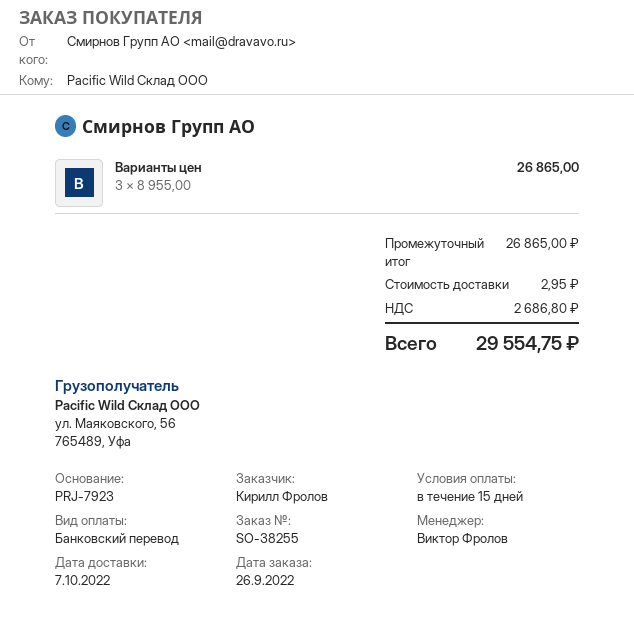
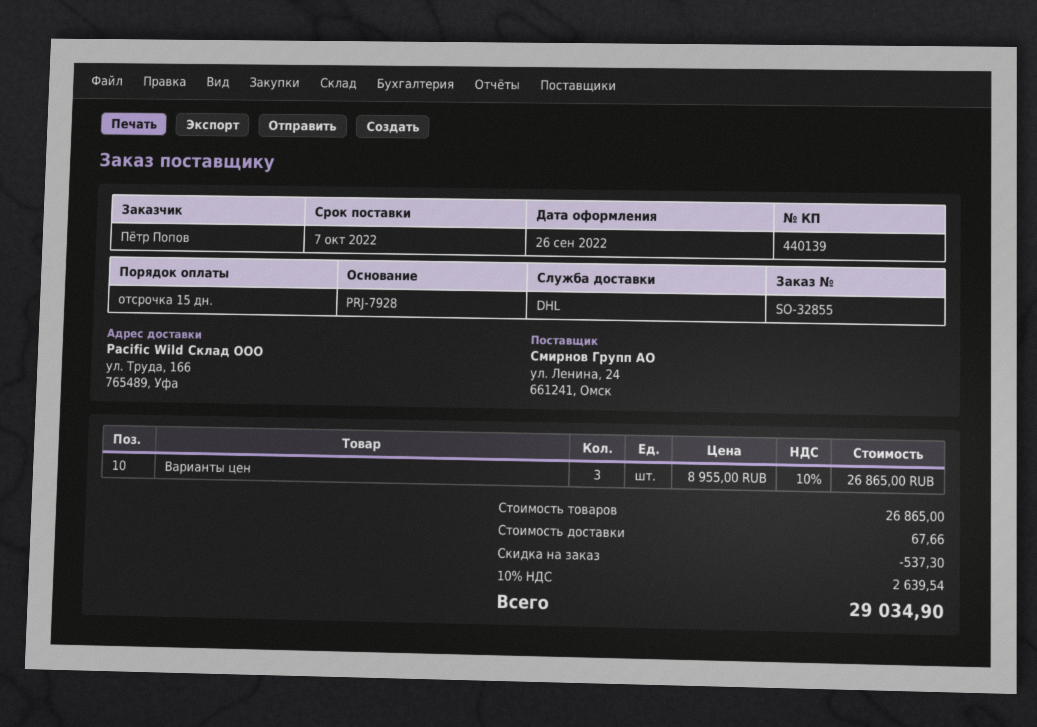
order number: SO-38255 -> SO-32855
reference: PRJ-7923 -> PRJ-7928
ordered by: Кирилл Фролов -> Пётр Попов
ship to: ул. Маяковского, 56, 765489, Уфа -> ул. Труда, 166, 765489, Уфа
discount: none -> 537.30
shipping: 2.95 -> 67.66
tax: 2686.80 -> 2639.54
total: 29554.75 -> 29034.90

